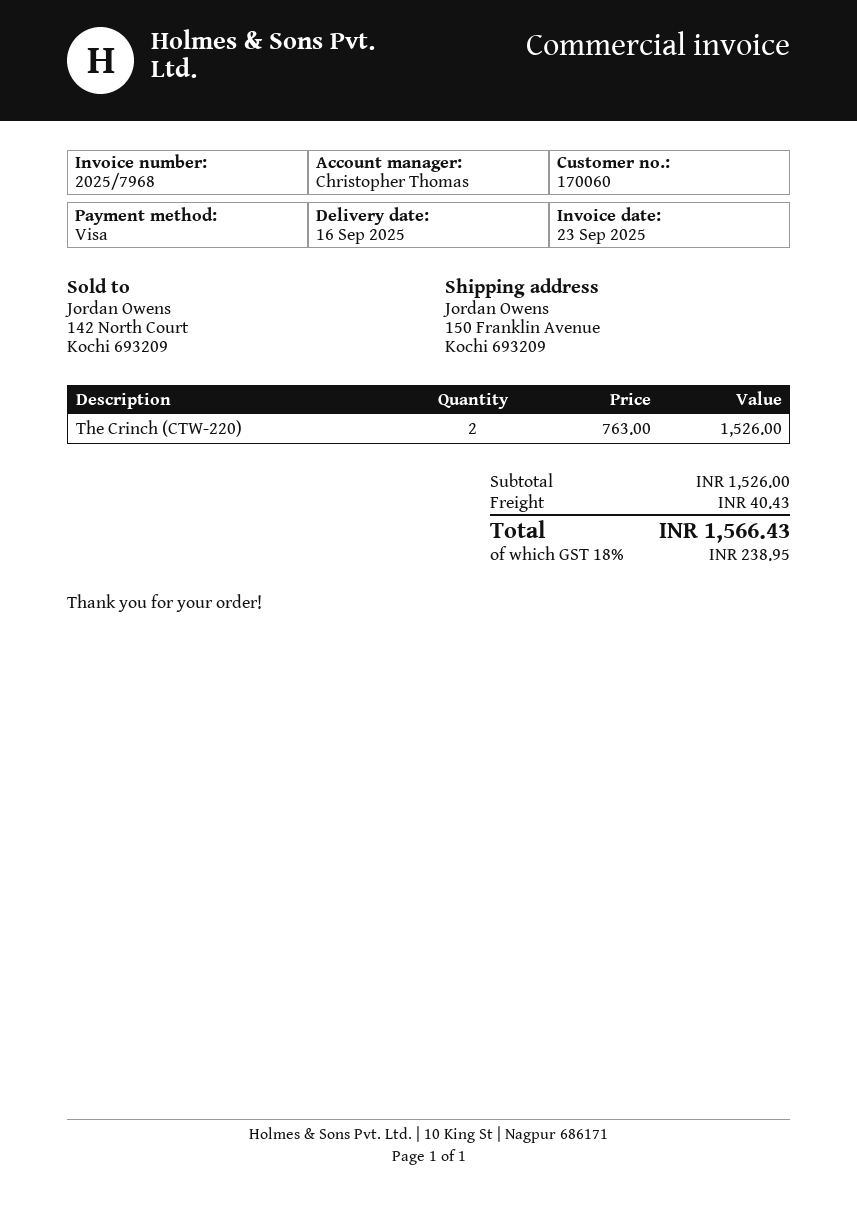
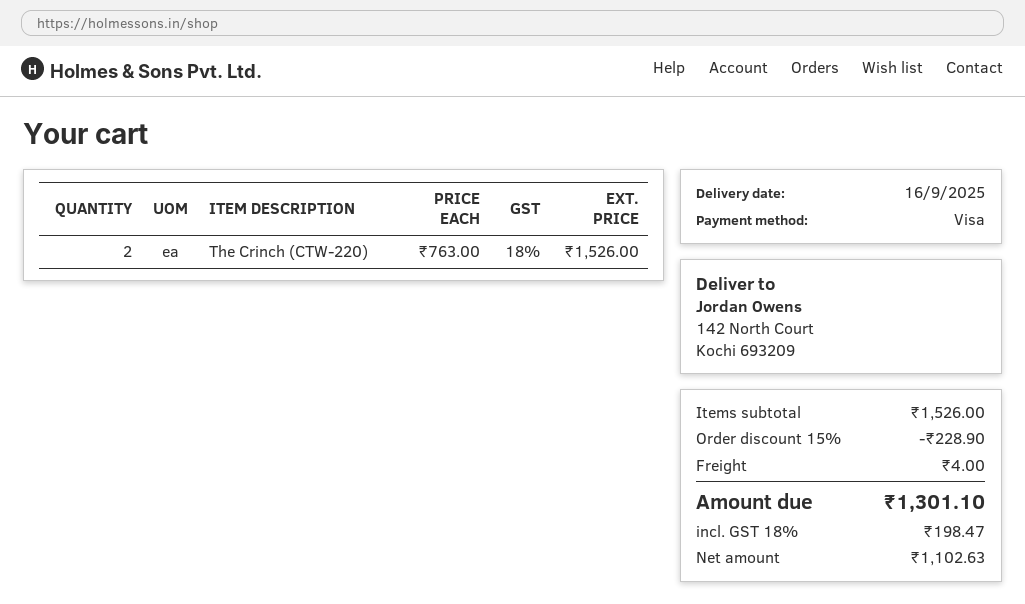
ship to: 150 Franklin Avenue, Kochi 693209 -> 142 North Court, Kochi 693209
discount: none -> 15% = 228.90
shipping: 40.43 -> 4.00
tax: 18% = 238.95 -> 18% = 198.47
total: 1566.43 -> 1301.10

